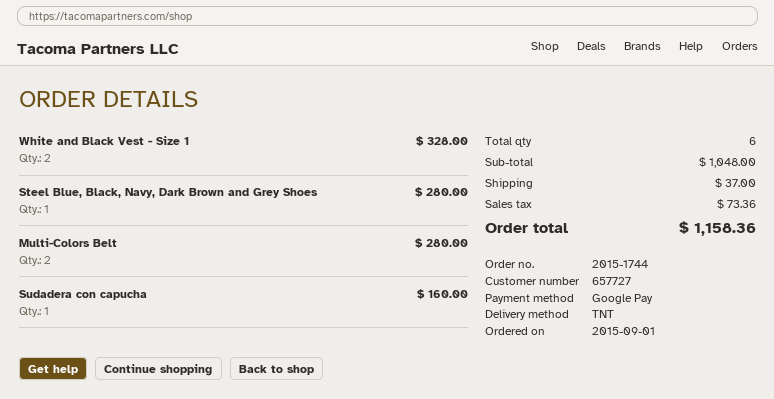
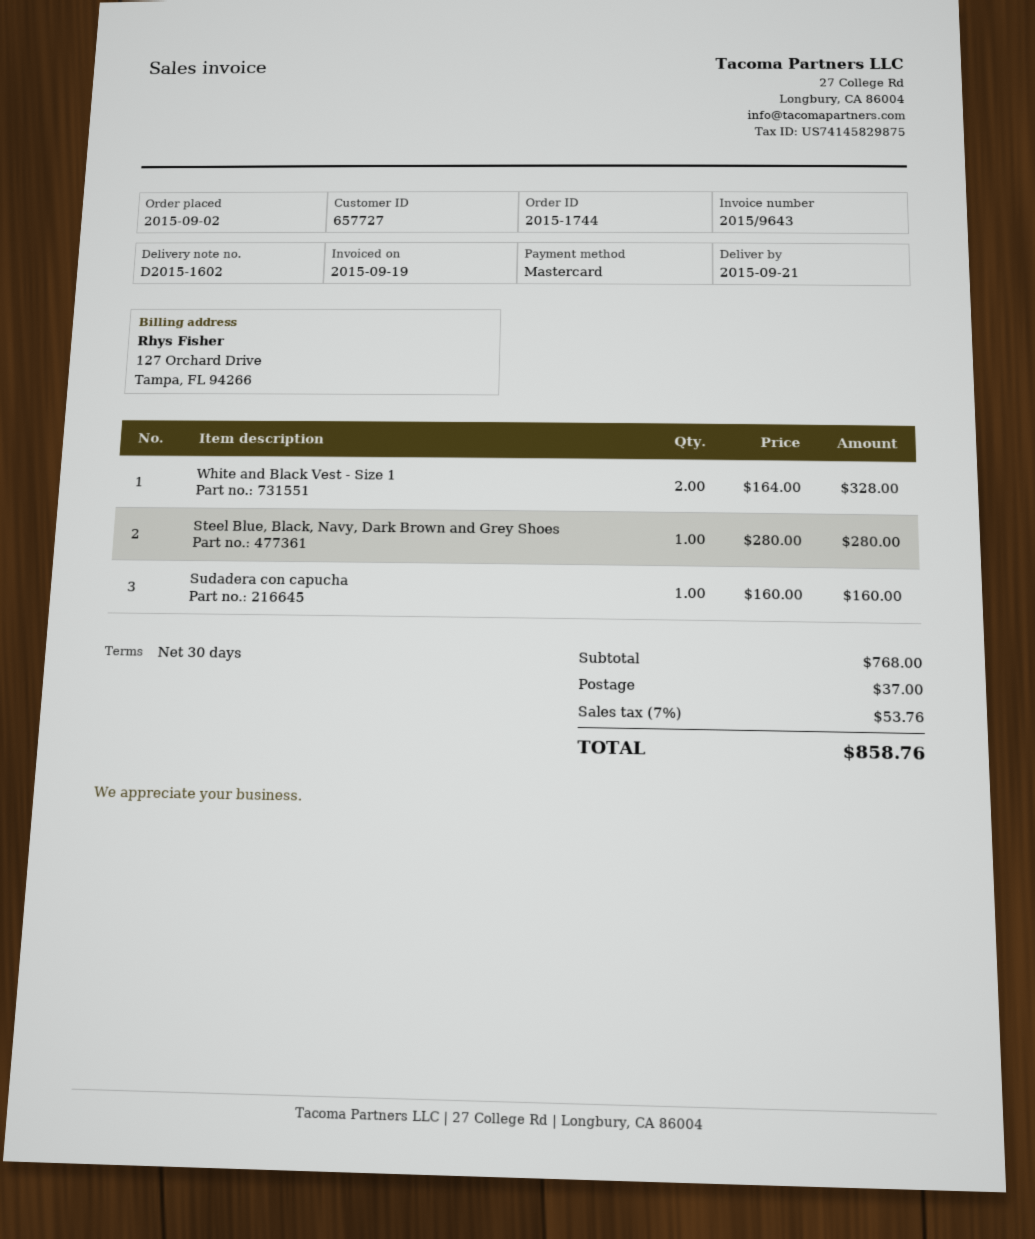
order date: 2015-09-01 -> 2015-09-02
payment method: Google Pay -> Mastercard
Multi-Colors Belt: 2 for 280.00 -> none
subtotal: 1048.00 -> 768.00
tax: 73.36 -> 53.76
total: 1158.36 -> 858.76

